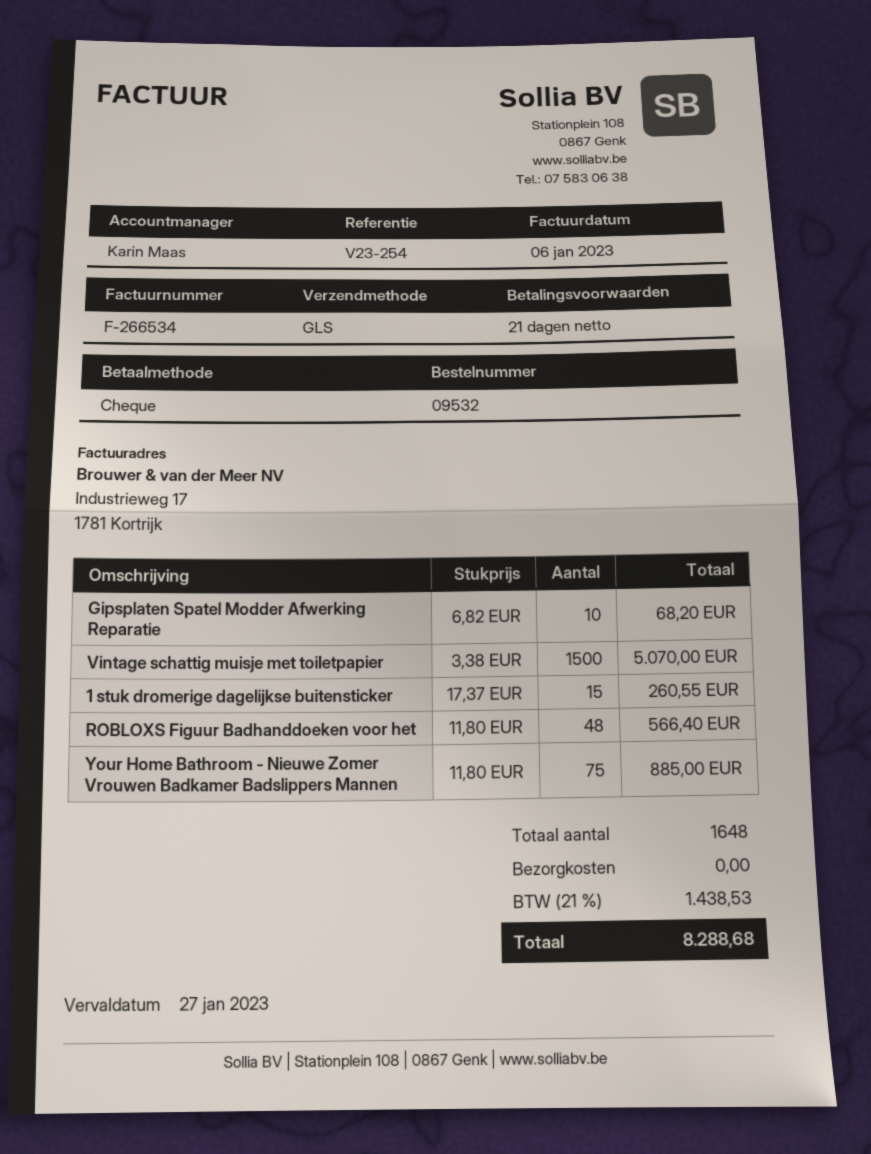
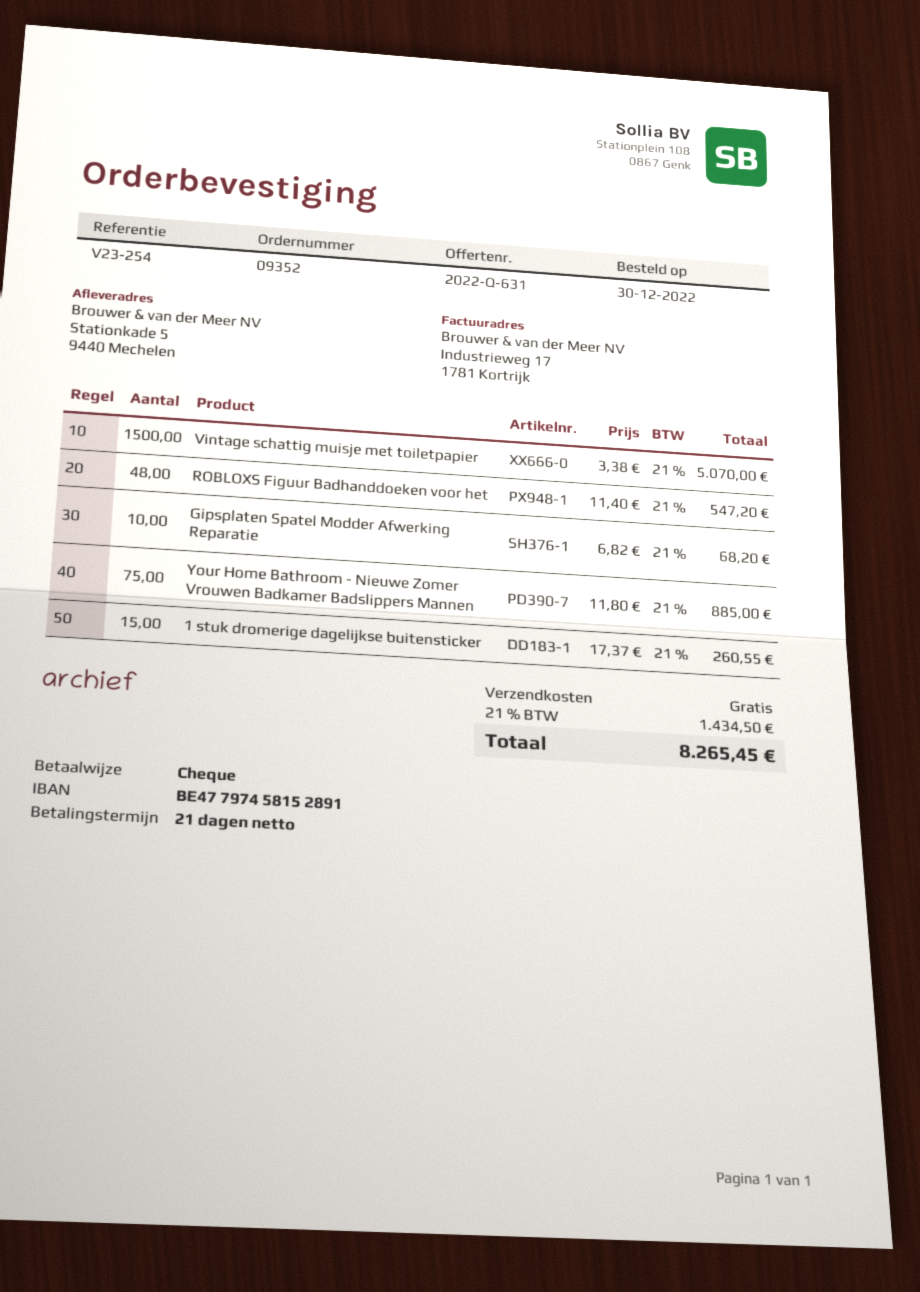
order number: 09532 -> 09352
ROBLOXS Figuur Badhanddoeken voor het: 48 x 11.80 = 566.40 -> 48 x 11.40 = 547.20
tax: 21% = 1438.53 -> 21% = 1434.50
total: 8288.68 -> 8265.45

